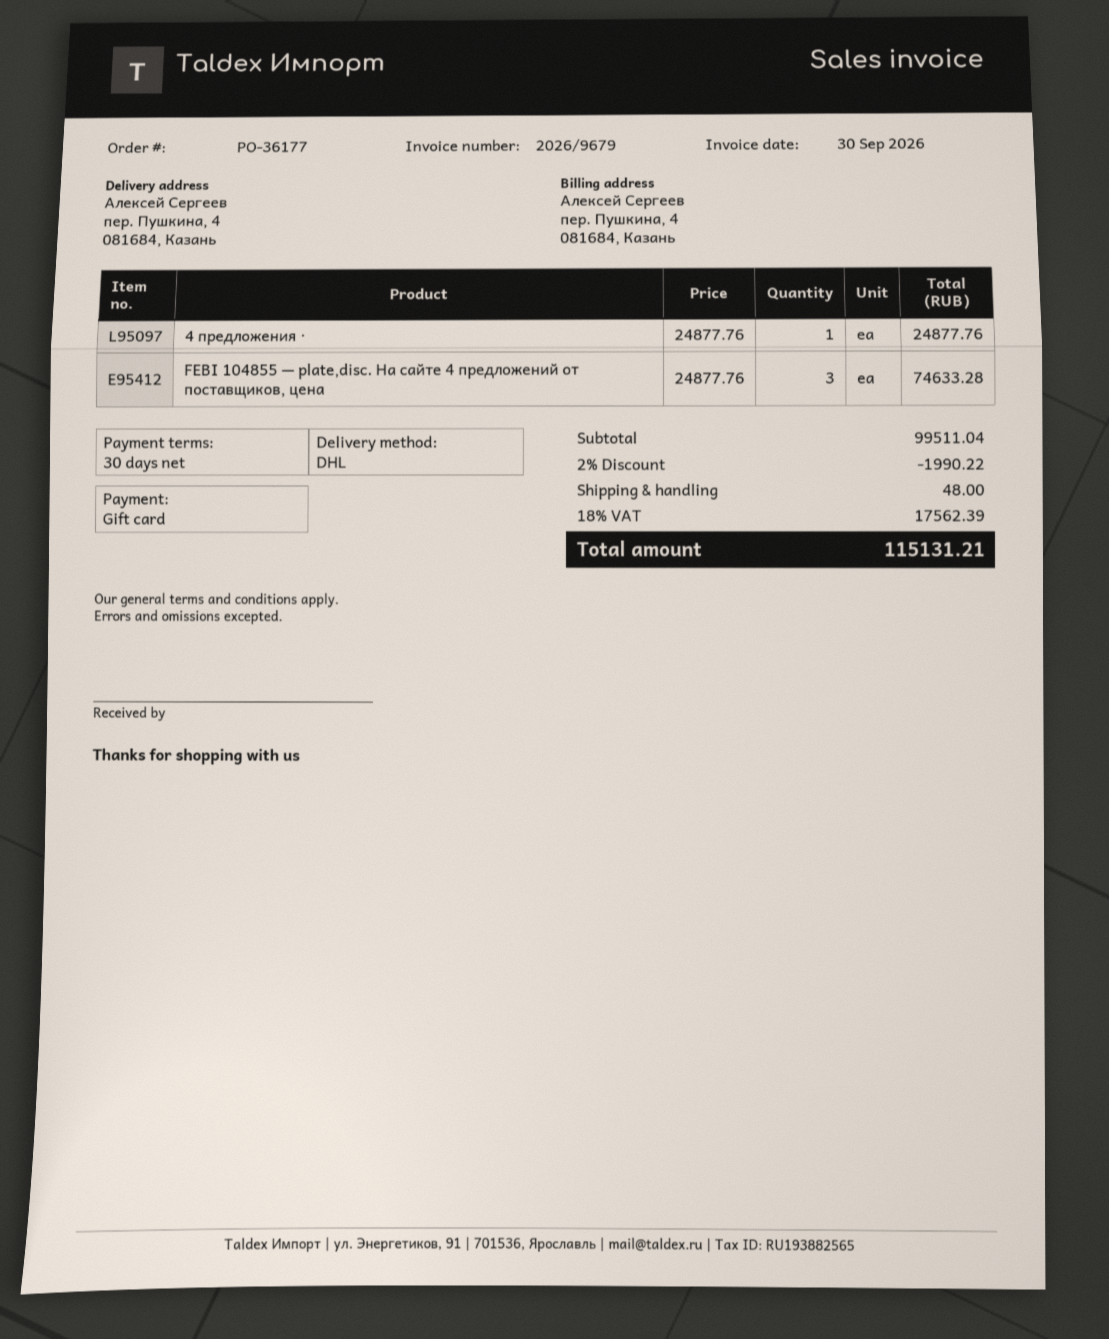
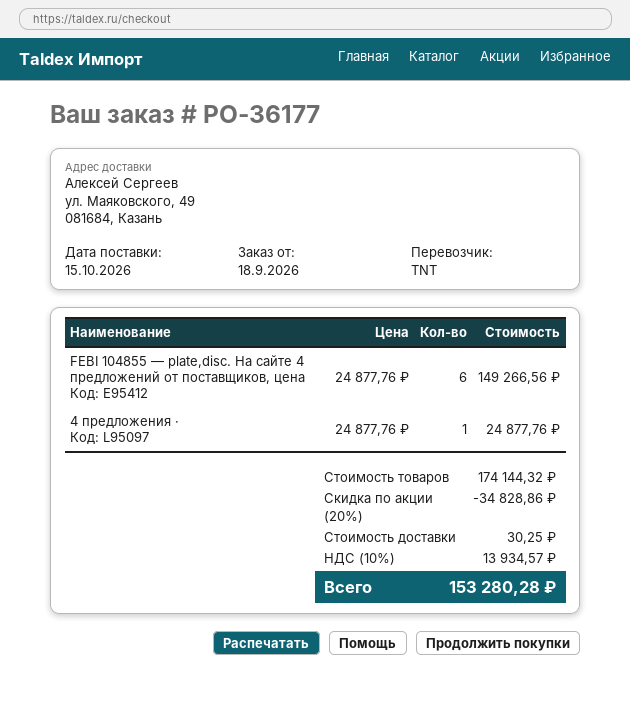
shipping method: DHL -> TNT
ship to: пер. Пушкина, 4, 081684, Казань -> ул. Маяковского, 49, 081684, Казань
FEBI 104855 — plate,disc. На сайте 4 предложений от поставщиков, цена: 3 x 24877.76 = 74633.28 -> 6 x 24877.76 = 149266.56
subtotal: 99511.04 -> 174144.32
discount: 2% = 1990.22 -> 20% = 34828.86
shipping: 48.00 -> 30.25
tax: 18% = 17562.39 -> 10% = 13934.57
total: 115131.21 -> 153280.28

